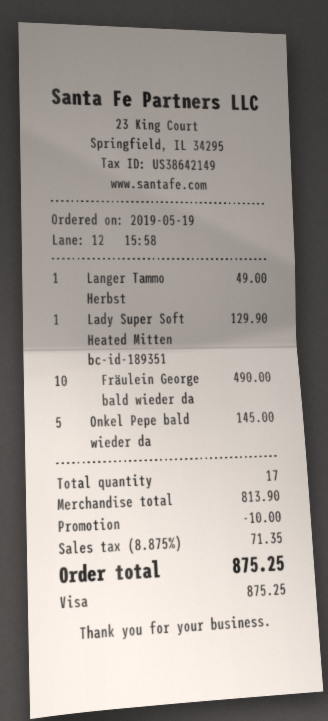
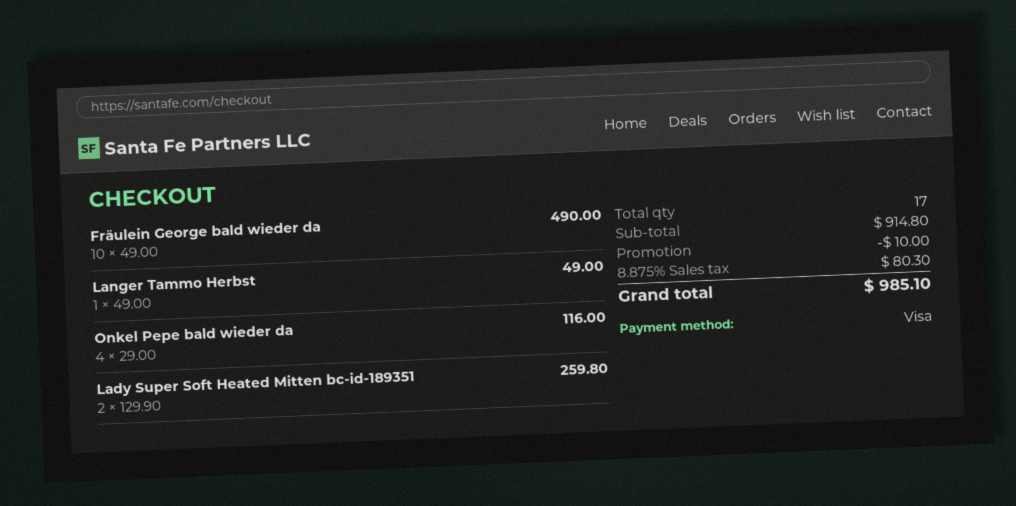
Lady Super Soft Heated Mitten bc-id-189351: 1 for 129.90 -> 2 for 259.80
Onkel Pepe bald wieder da: 5 for 145.00 -> 4 for 116.00
subtotal: 813.90 -> 914.80
tax: 8.875% = 71.35 -> 8.875% = 80.30
total: 875.25 -> 985.10

